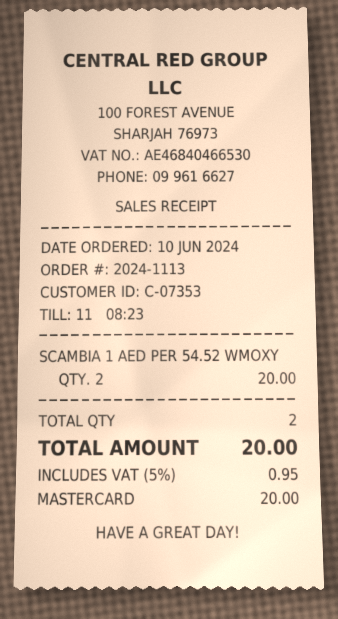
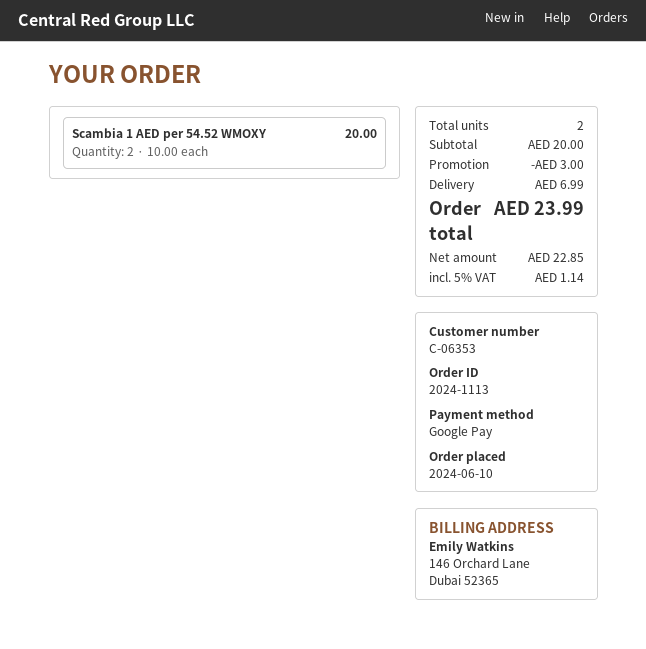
customer number: C-07353 -> C-06353
payment method: Mastercard -> Google Pay
discount: none -> 3.00
shipping: none -> 6.99
tax: 5% = 0.95 -> 5% = 1.14
total: 20.00 -> 23.99

